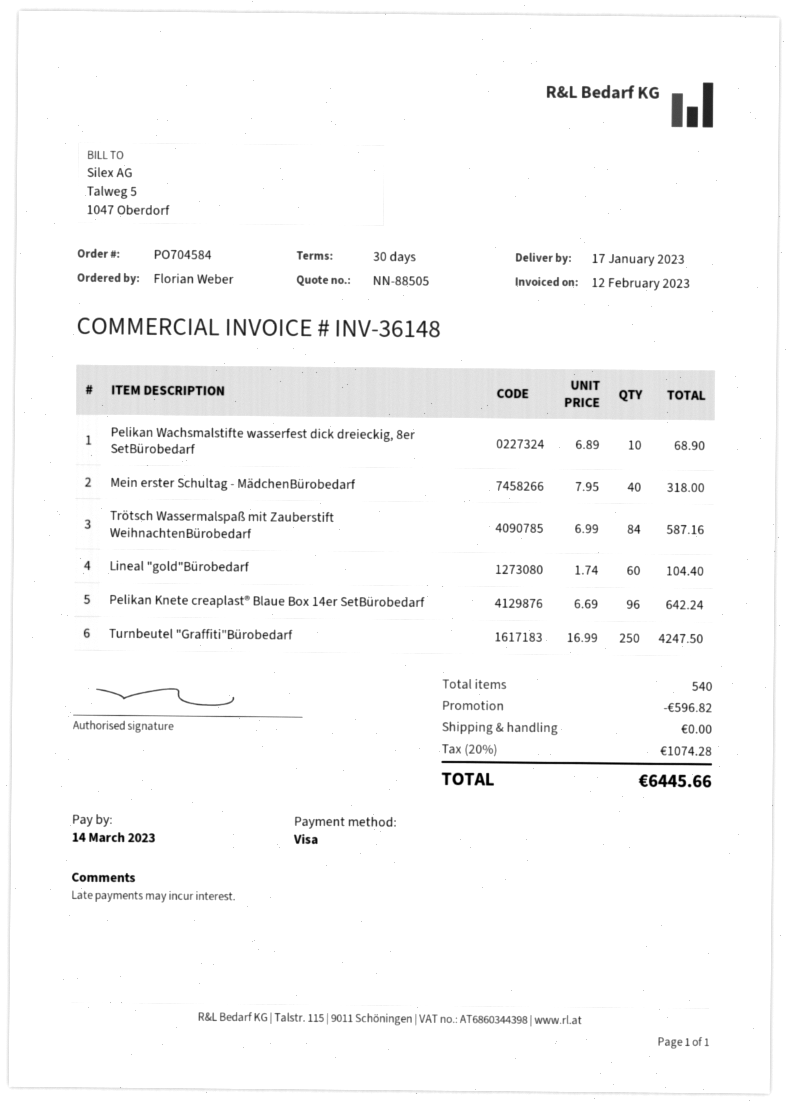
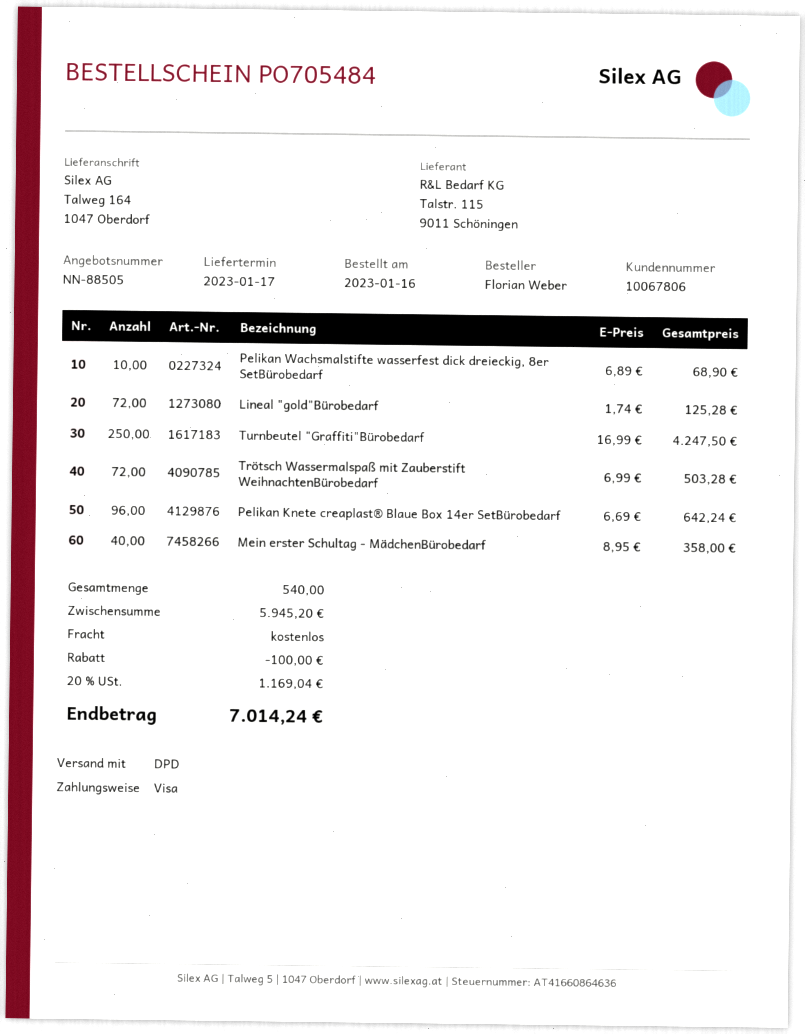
order number: PO704584 -> PO705484
Mein erster Schultag - MädchenBürobedarf: 40 x 7.95 = 318.00 -> 40 x 8.95 = 358.00
Trötsch Wassermalspaß mit Zauberstift WeihnachtenBürobedarf: 84 x 6.99 = 587.16 -> 72 x 6.99 = 503.28
Lineal "gold"Bürobedarf: 60 x 1.74 = 104.40 -> 72 x 1.74 = 125.28
discount: 596.82 -> 100.00
tax: 20% = 1074.28 -> 20% = 1169.04
total: 6445.66 -> 7014.24

